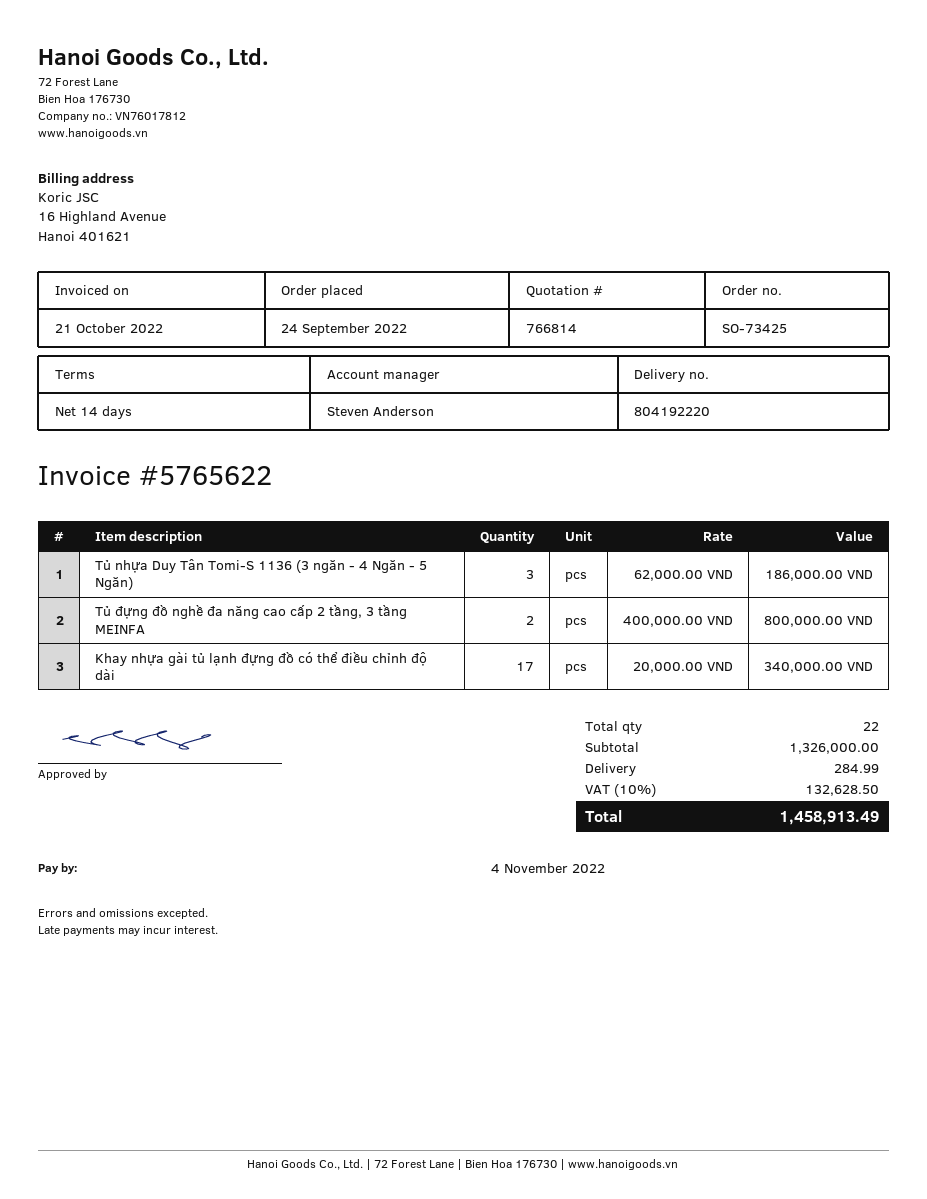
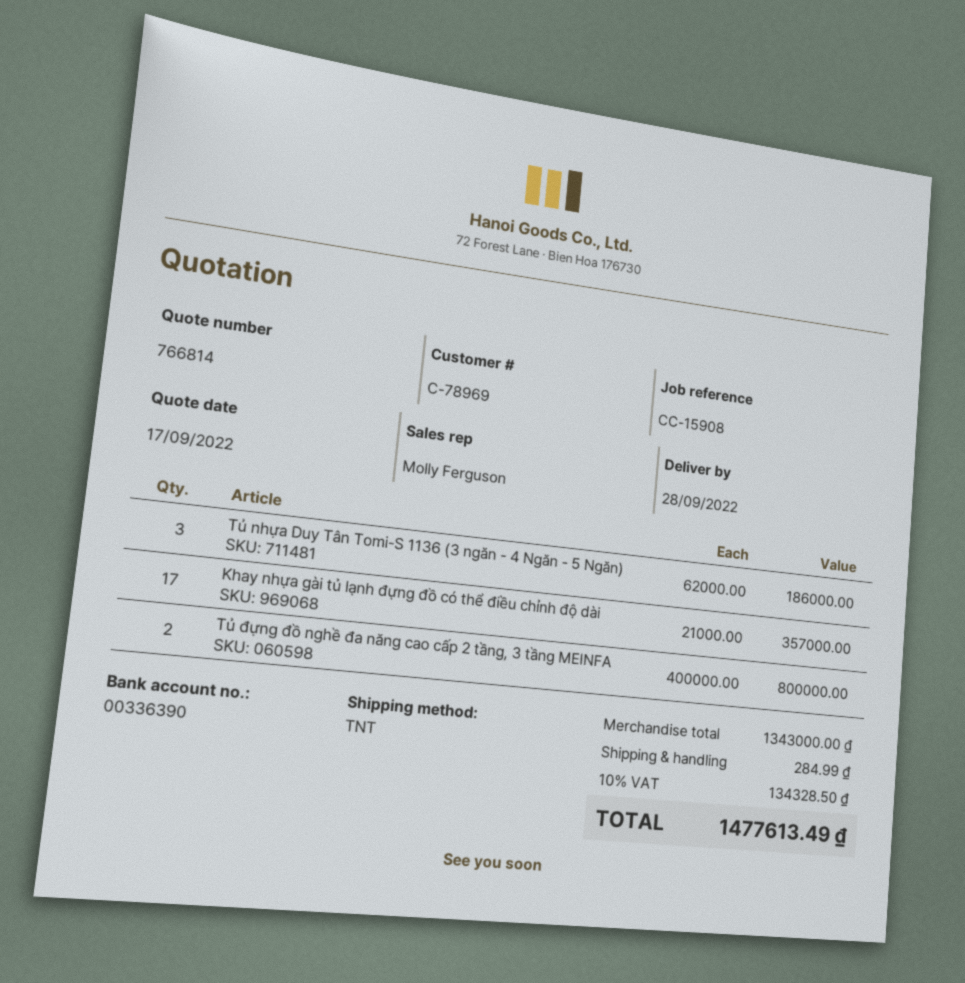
sales rep: Steven Anderson -> Molly Ferguson
Khay nhựa gài tủ lạnh đựng đồ có thể điều chỉnh độ dài: 17 x 20000.00 = 340000.00 -> 17 x 21000.00 = 357000.00
subtotal: 1326000.00 -> 1343000.00
tax: 10% = 132628.50 -> 10% = 134328.50
total: 1458913.49 -> 1477613.49

